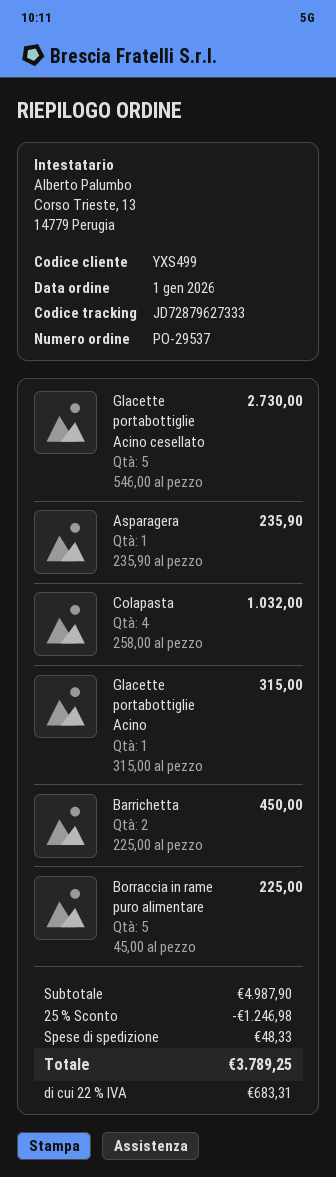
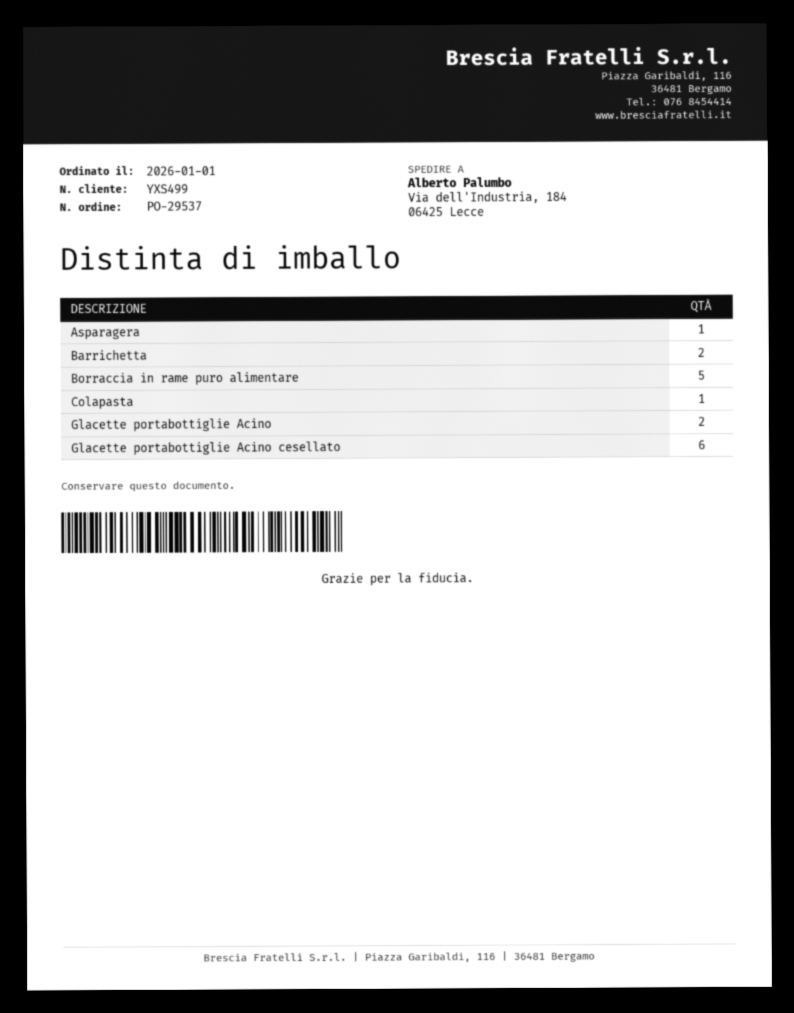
Glacette portabottiglie Acino cesellato: 5 -> 6
Colapasta: 4 -> 1
Glacette portabottiglie Acino: 1 -> 2

